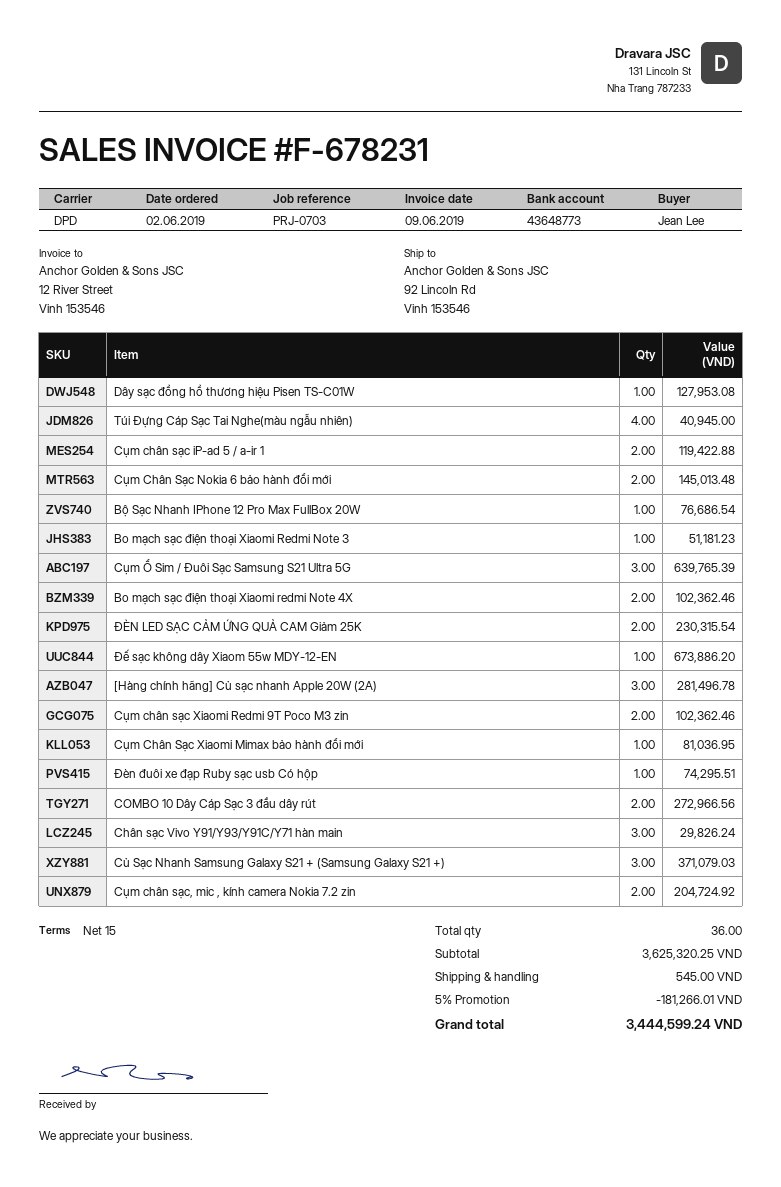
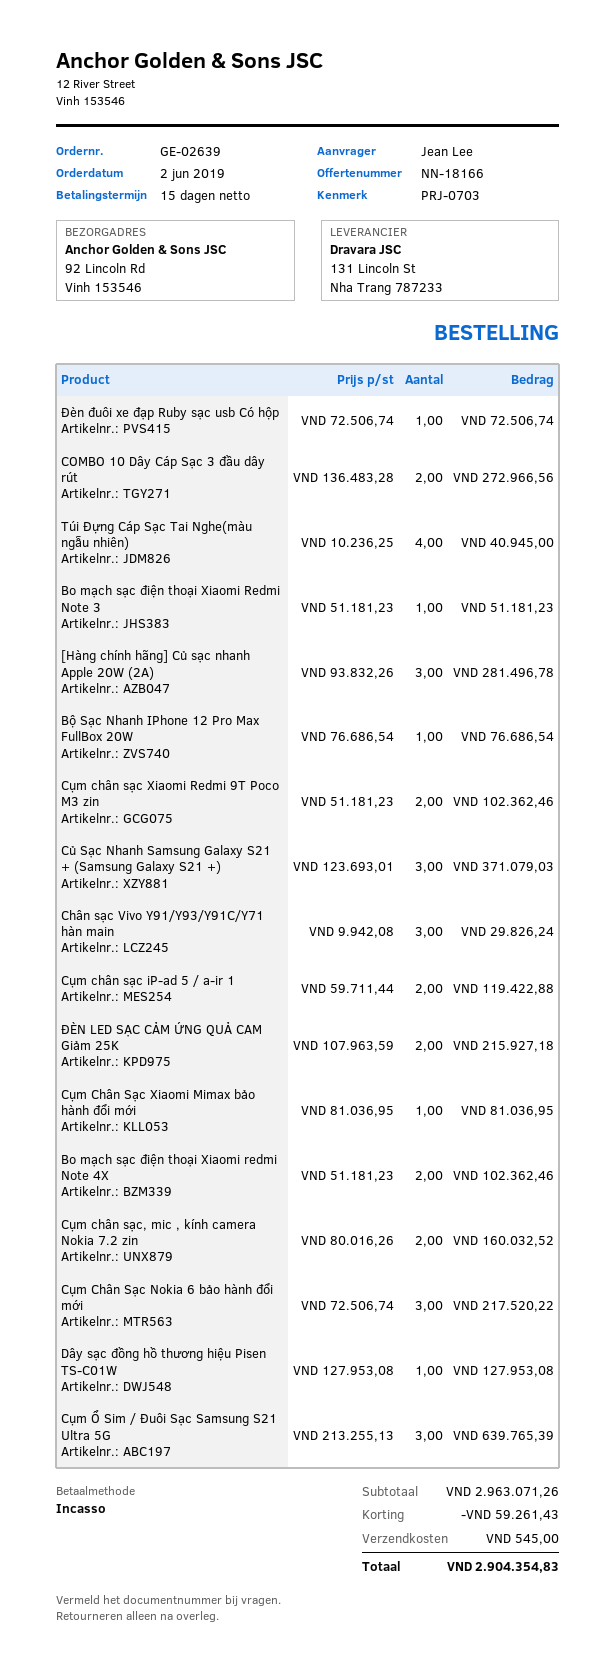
Cụm Chân Sạc Nokia 6 bảo hành đổi mới: 2 for 145013.48 -> 3 for 217520.22
ĐÈN LED SẠC CẢM ỨNG QUẢ CAM Giảm 25K: 2 for 230315.54 -> 2 for 215927.18
Đế sạc không dây Xiaom 55w MDY-12-EN: 1 for 673886.20 -> none
Đèn đuôi xe đạp Ruby sạc usb Có hộp: 1 for 74295.51 -> 1 for 72506.74
Cụm chân sạc, mic , kính camera Nokia 7.2 zin: 2 for 204724.92 -> 2 for 160032.52
subtotal: 3625320.25 -> 2963071.26
discount: 181266.01 -> 59261.43
total: 3444599.24 -> 2904354.83

